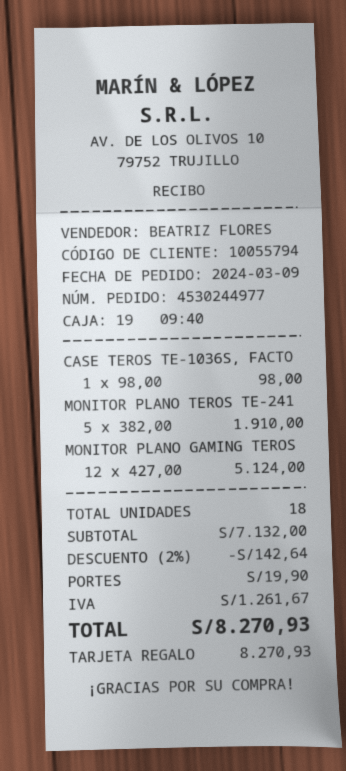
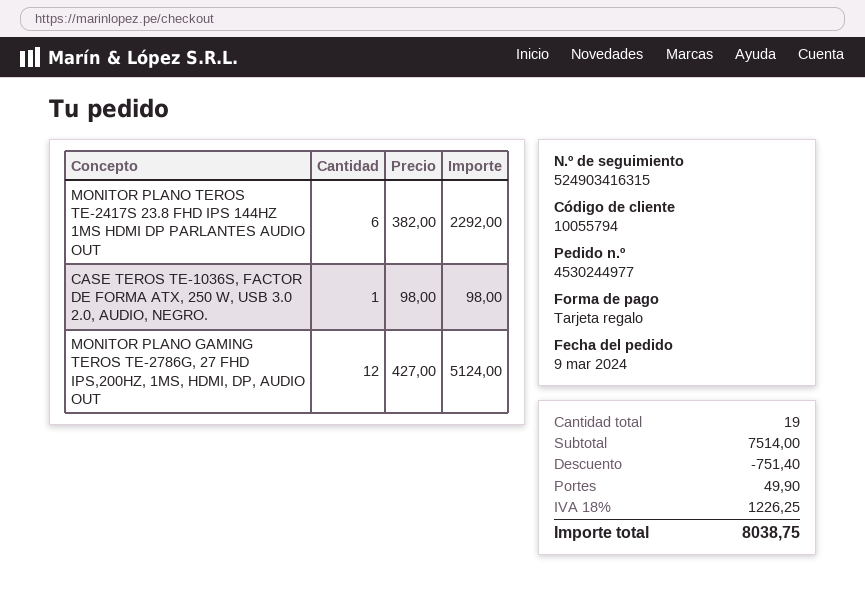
MONITOR PLANO TEROS TE-241: 5 x 382.00 = 1910.00 -> 6 x 382.00 = 2292.00
total quantity: 18 -> 19
subtotal: 7132.00 -> 7514.00
discount: 142.64 -> 751.40
shipping: 19.90 -> 49.90
tax: 1261.67 -> 1226.25
total: 8270.93 -> 8038.75

